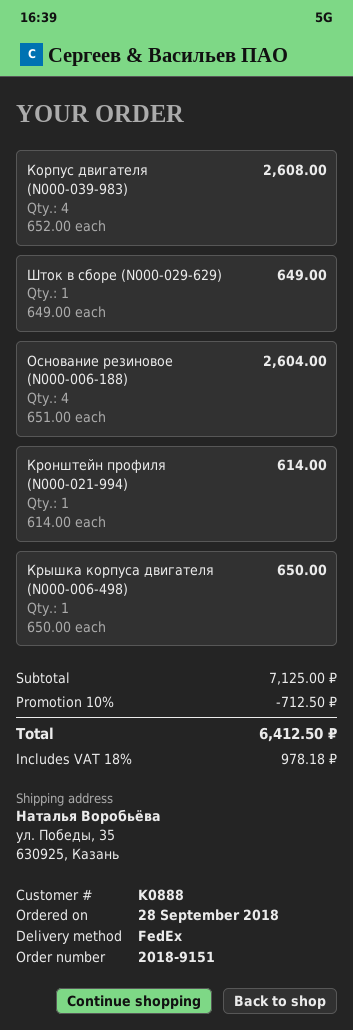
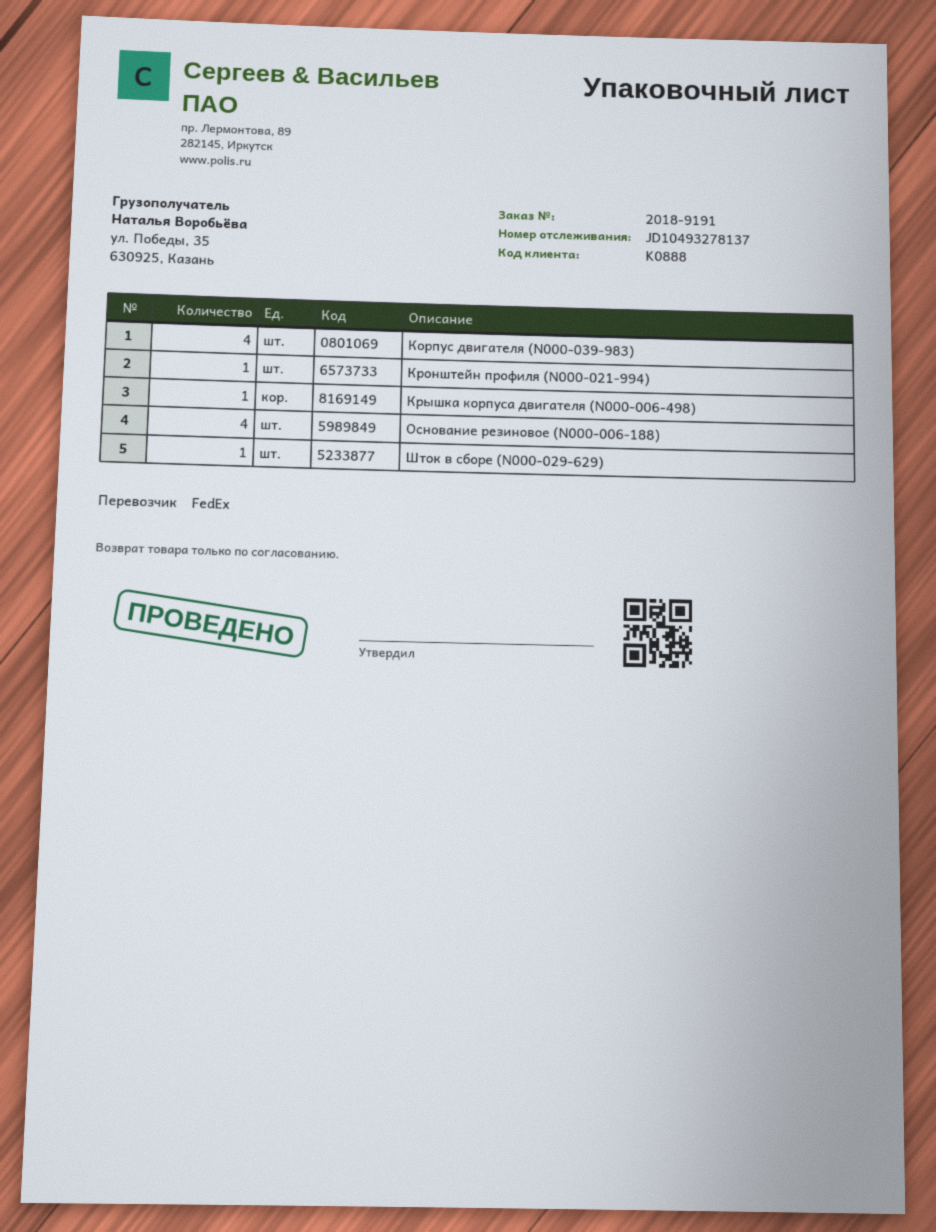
order number: 2018-9151 -> 2018-9191

